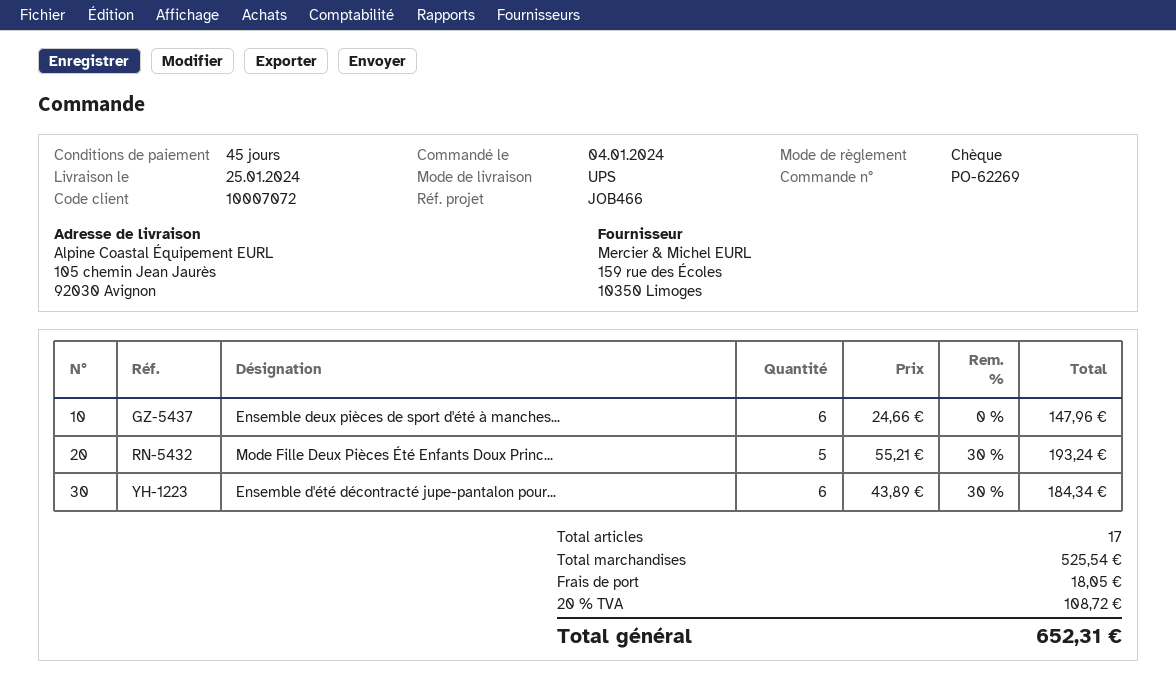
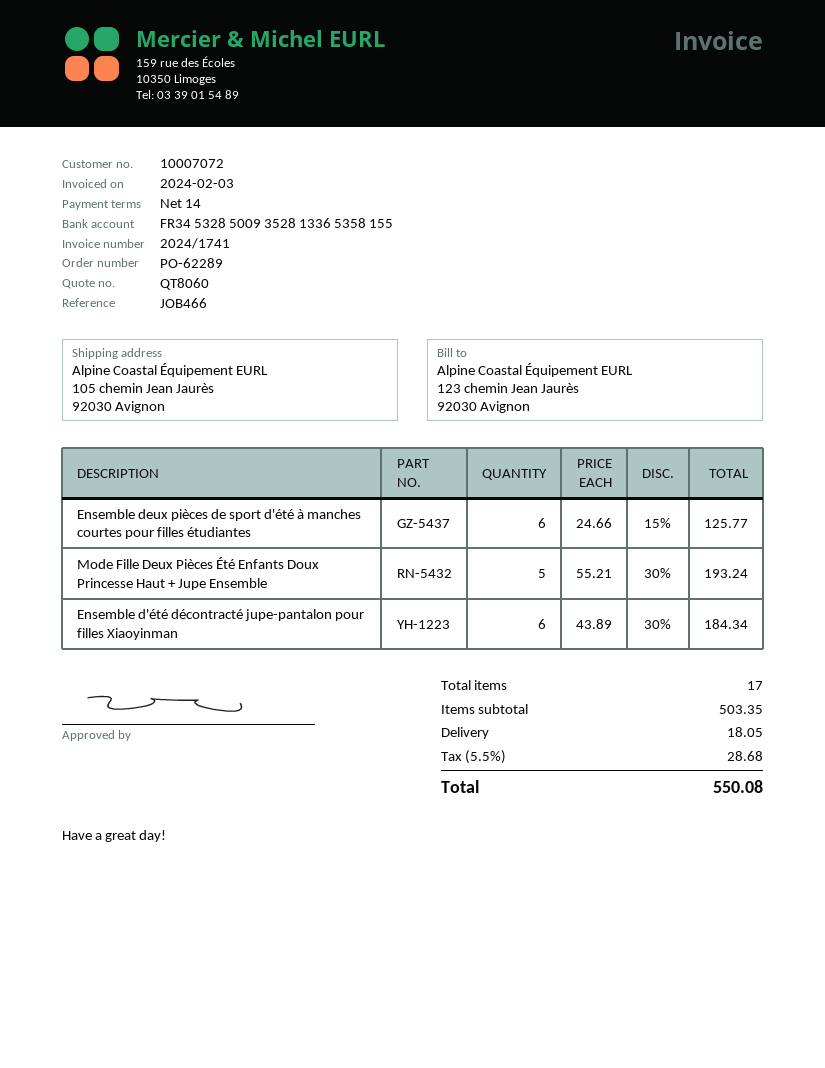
order number: PO-62269 -> PO-62289
payment terms: 45 days -> 14 days
Ensemble deux pièces de sport d'été à manches...: 6 x 24.66 = 147.96 -> 6 x 24.66 - 15% = 125.77
subtotal: 525.54 -> 503.35
tax: 20% = 108.72 -> 5.5% = 28.68
total: 652.31 -> 550.08

